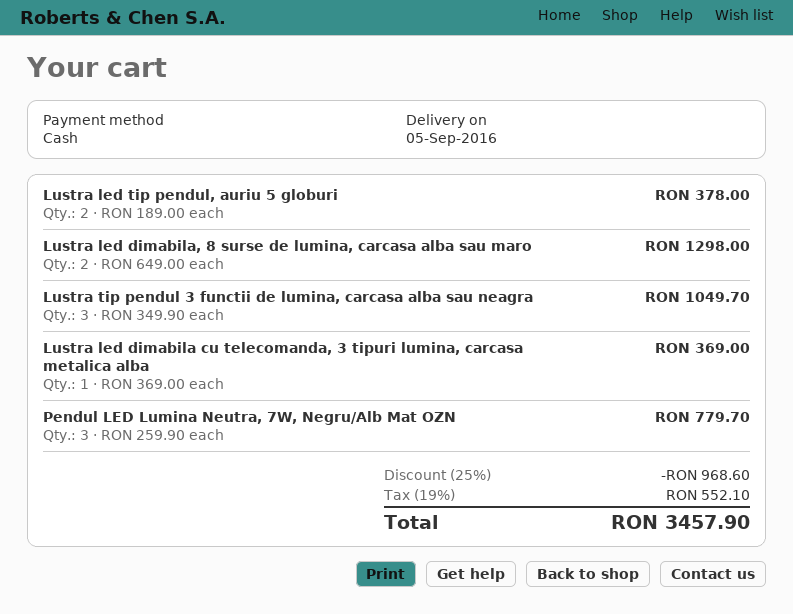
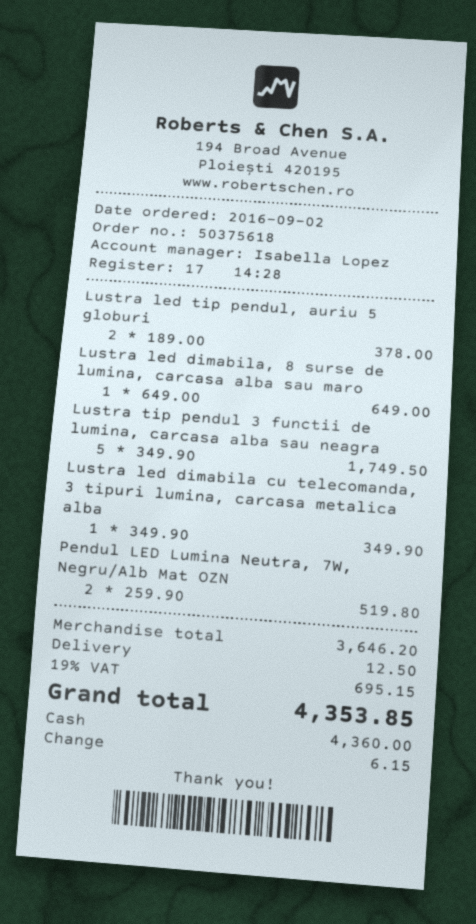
Lustra led dimabila, 8 surse de lumina, carcasa alba sau maro: 2 x 649.00 = 1298.00 -> 1 x 649.00 = 649.00
Lustra tip pendul 3 functii de lumina, carcasa alba sau neagra: 3 x 349.90 = 1049.70 -> 5 x 349.90 = 1749.50
Lustra led dimabila cu telecomanda, 3 tipuri lumina, carcasa metalica alba: 1 x 369.00 = 369.00 -> 1 x 349.90 = 349.90
Pendul LED Lumina Neutra, 7W, Negru/Alb Mat OZN: 3 x 259.90 = 779.70 -> 2 x 259.90 = 519.80
discount: 25% = 968.60 -> none
shipping: none -> 12.50
tax: 19% = 552.10 -> 19% = 695.15
total: 3457.90 -> 4353.85

